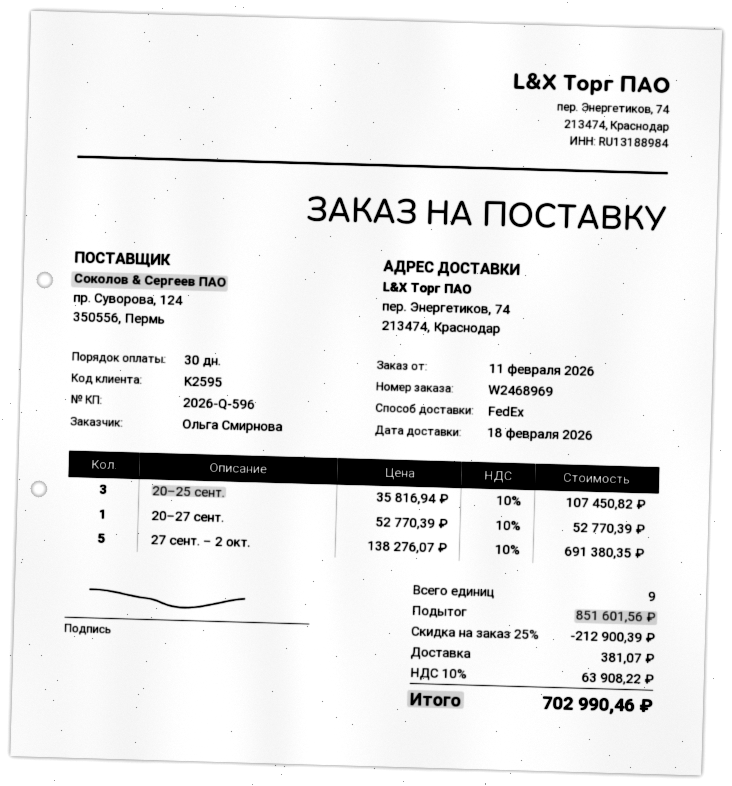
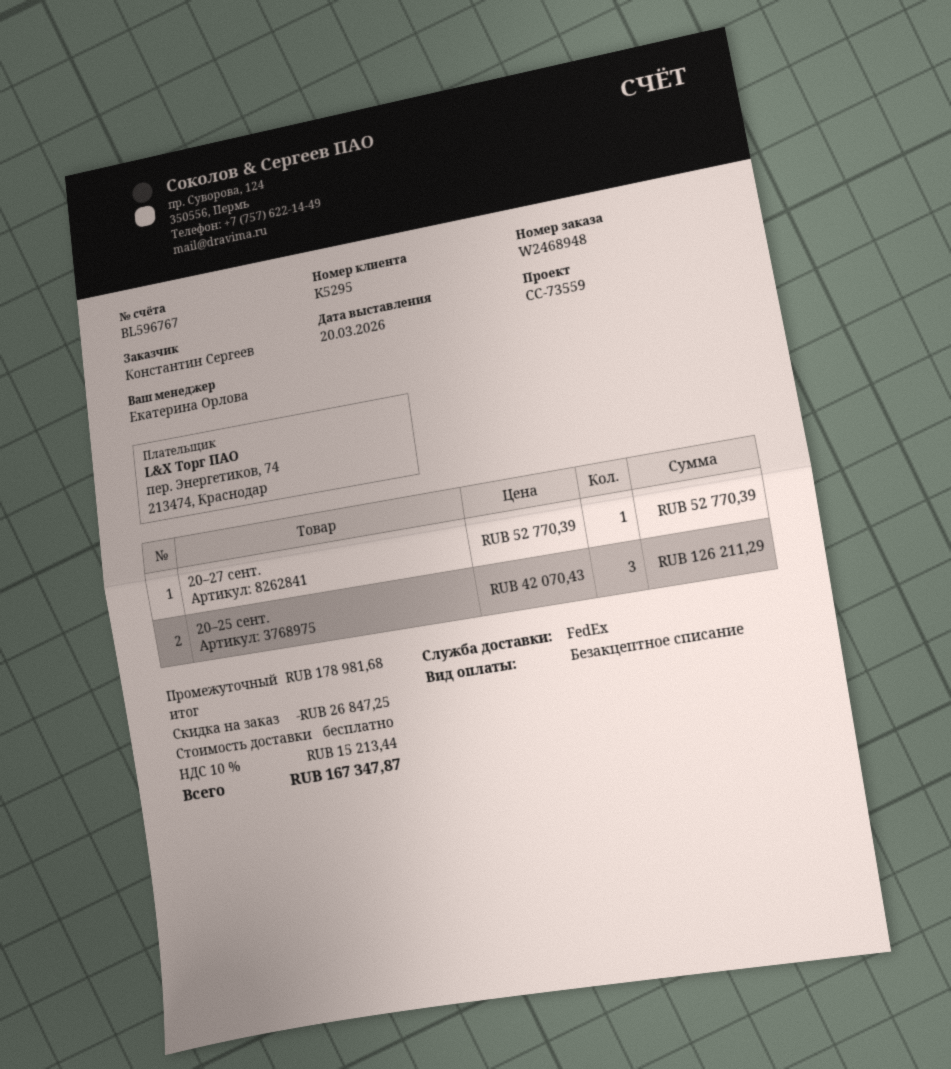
order number: W2468969 -> W2468948
customer number: K2595 -> K5295
ordered by: Ольга Смирнова -> Константин Сергеев
20–25 сент.: 3 x 35816.94 = 107450.82 -> 3 x 42070.43 = 126211.29
27 сент. – 2 окт.: 5 x 138276.07 = 691380.35 -> none
subtotal: 851601.56 -> 178981.68
discount: 212900.39 -> 26847.25
shipping: 381.07 -> 0.00
tax: 10% = 63908.22 -> 10% = 15213.44
total: 702990.46 -> 167347.87

